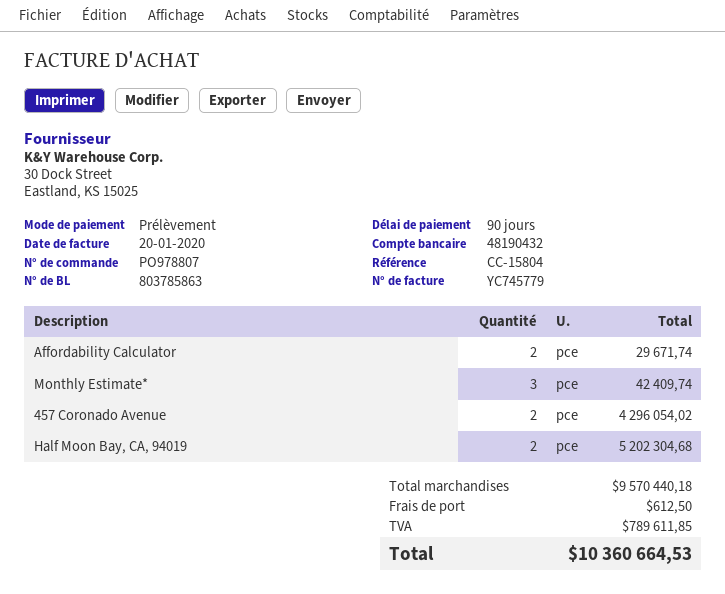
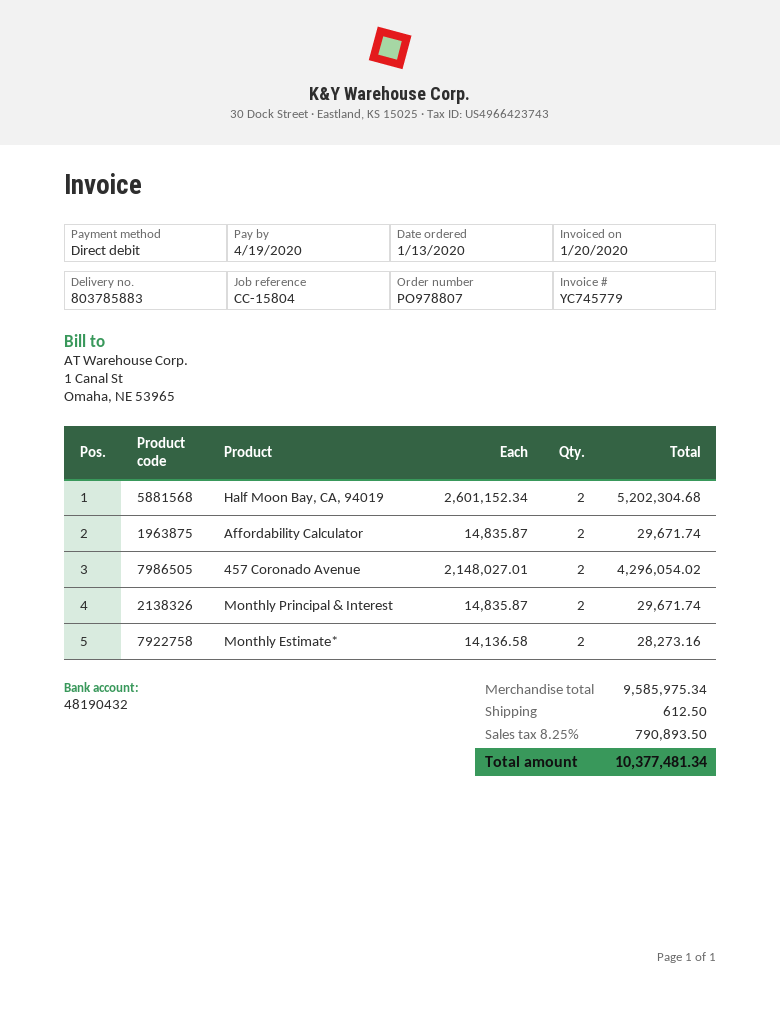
delivery note number: 803785863 -> 803785883
Monthly Estimate*: 3 for 42409.74 -> 2 for 28273.16
Monthly Principal & Interest: none -> 2 for 29671.74
subtotal: 9570440.18 -> 9585975.34
tax: 789611.85 -> 790893.50
total: 10360664.53 -> 10377481.34

